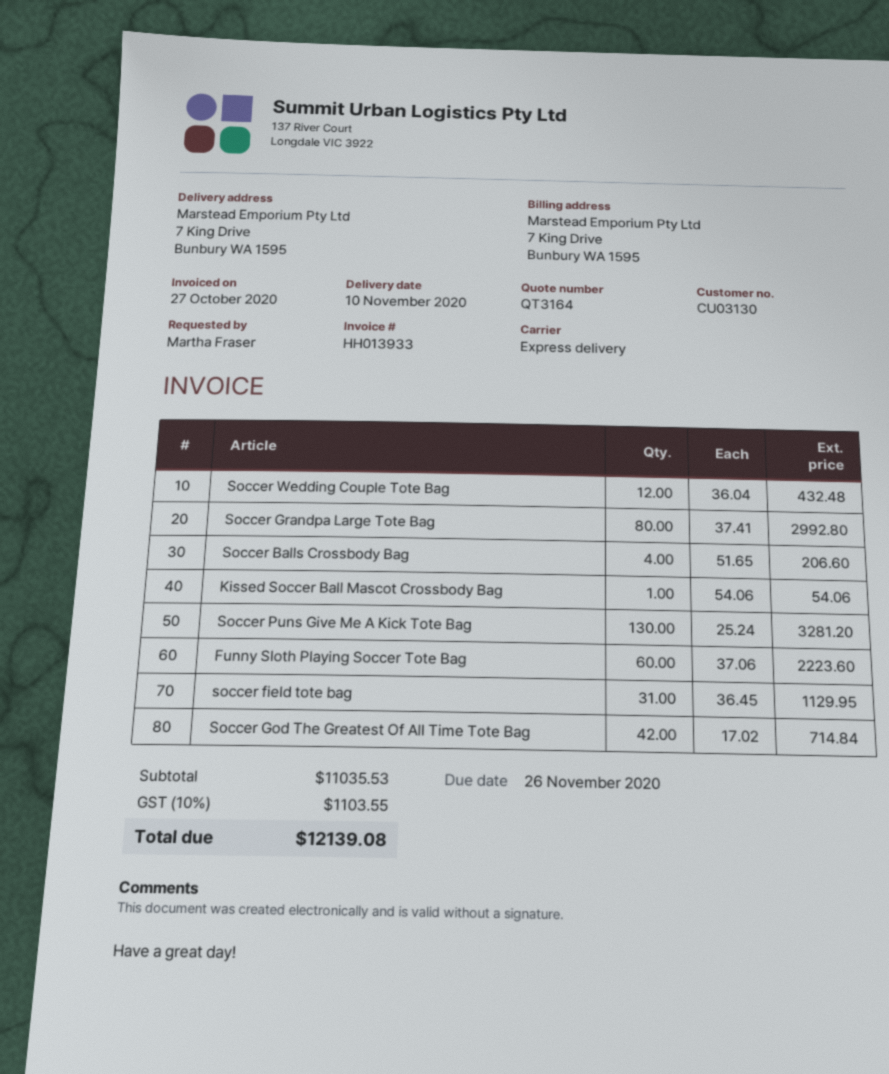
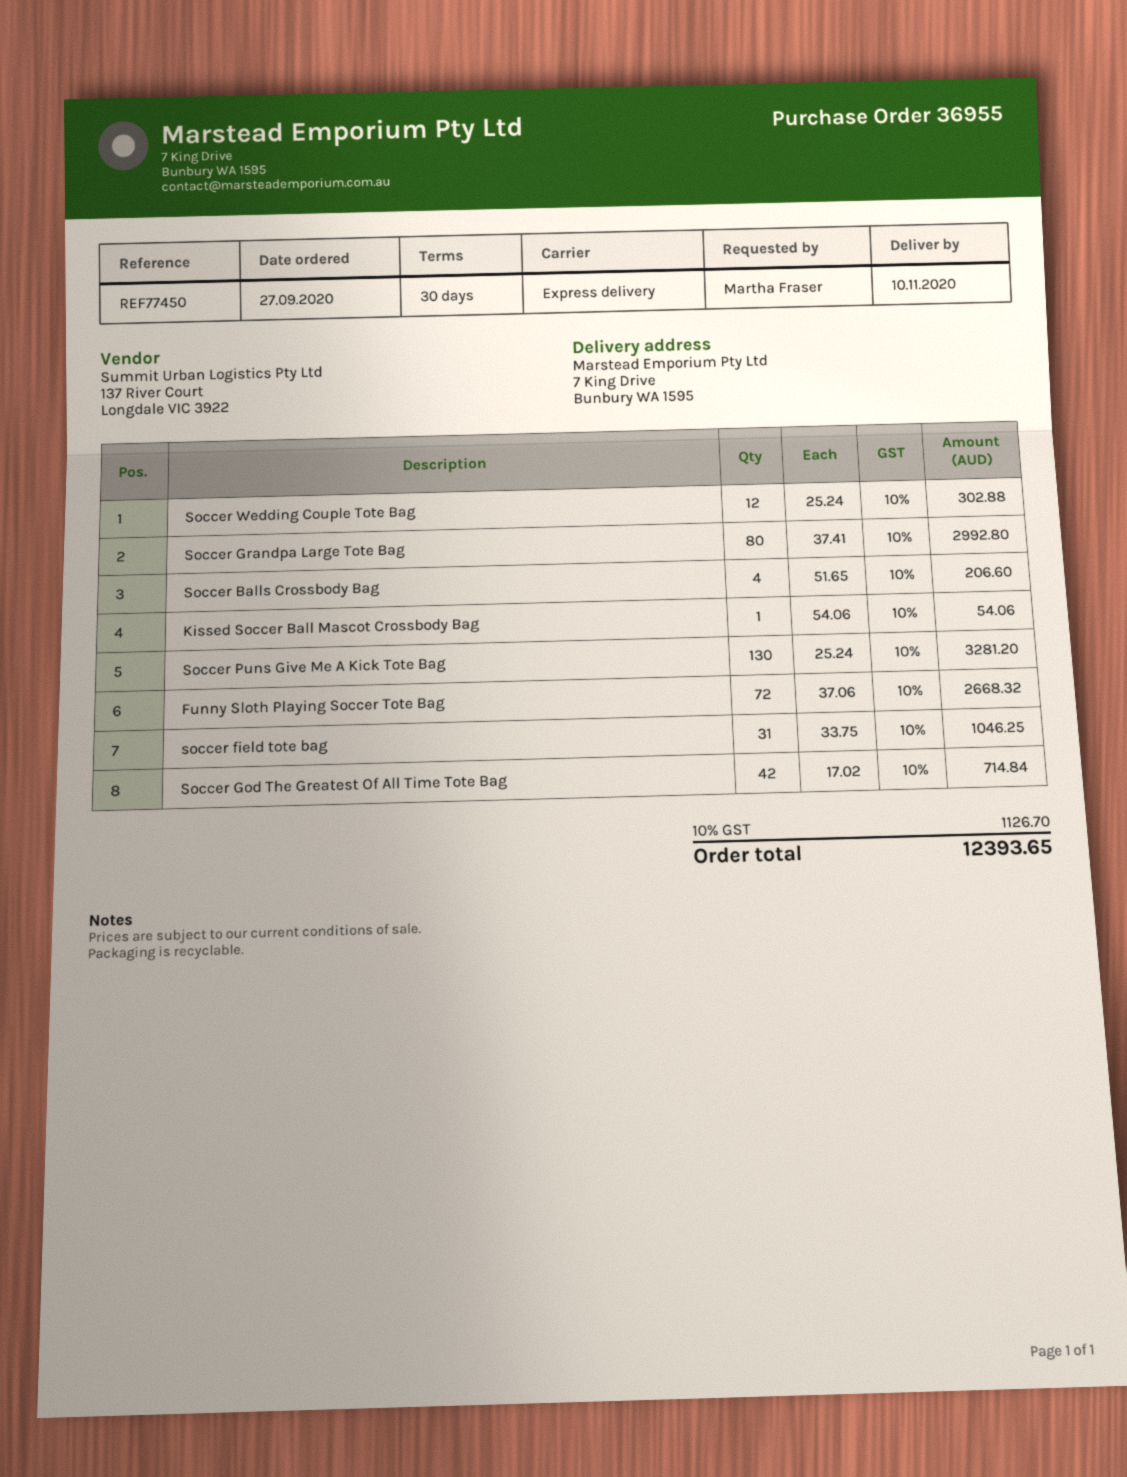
Soccer Wedding Couple Tote Bag: 12 x 36.04 = 432.48 -> 12 x 25.24 = 302.88
Funny Sloth Playing Soccer Tote Bag: 60 x 37.06 = 2223.60 -> 72 x 37.06 = 2668.32
soccer field tote bag: 31 x 36.45 = 1129.95 -> 31 x 33.75 = 1046.25
tax: 10% = 1103.55 -> 10% = 1126.70
total: 12139.08 -> 12393.65

